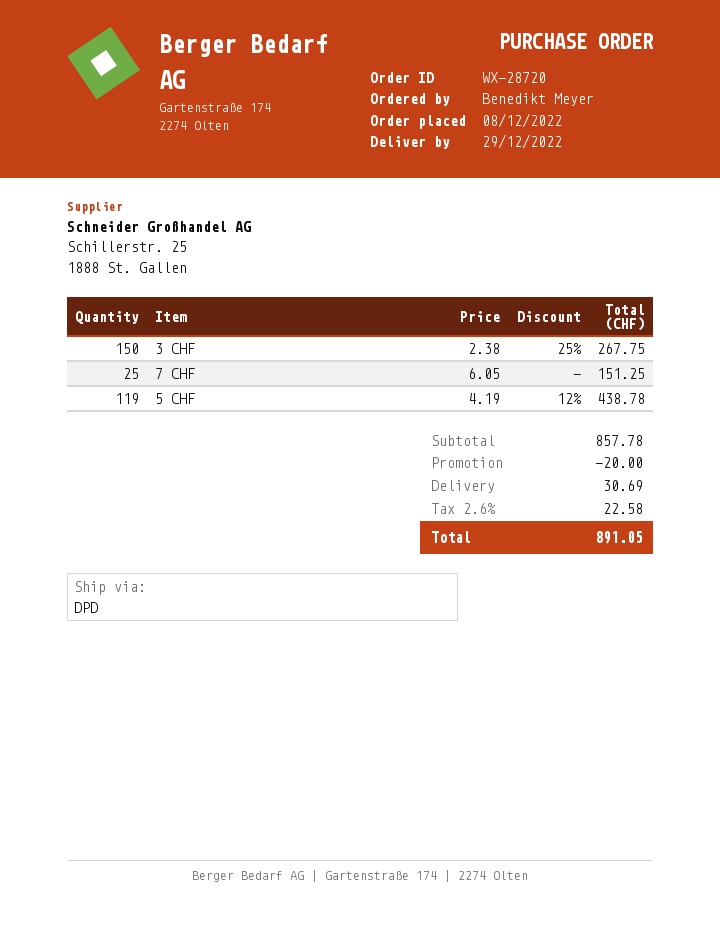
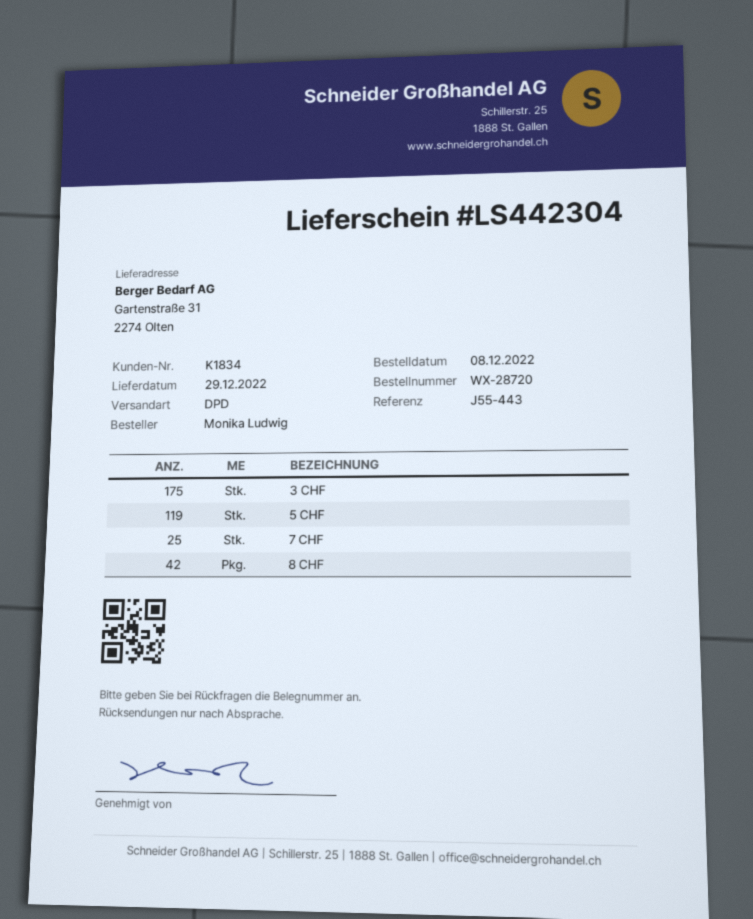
ordered by: Benedikt Meyer -> Monika Ludwig
3 CHF: 150 -> 175
8 CHF: none -> 42

